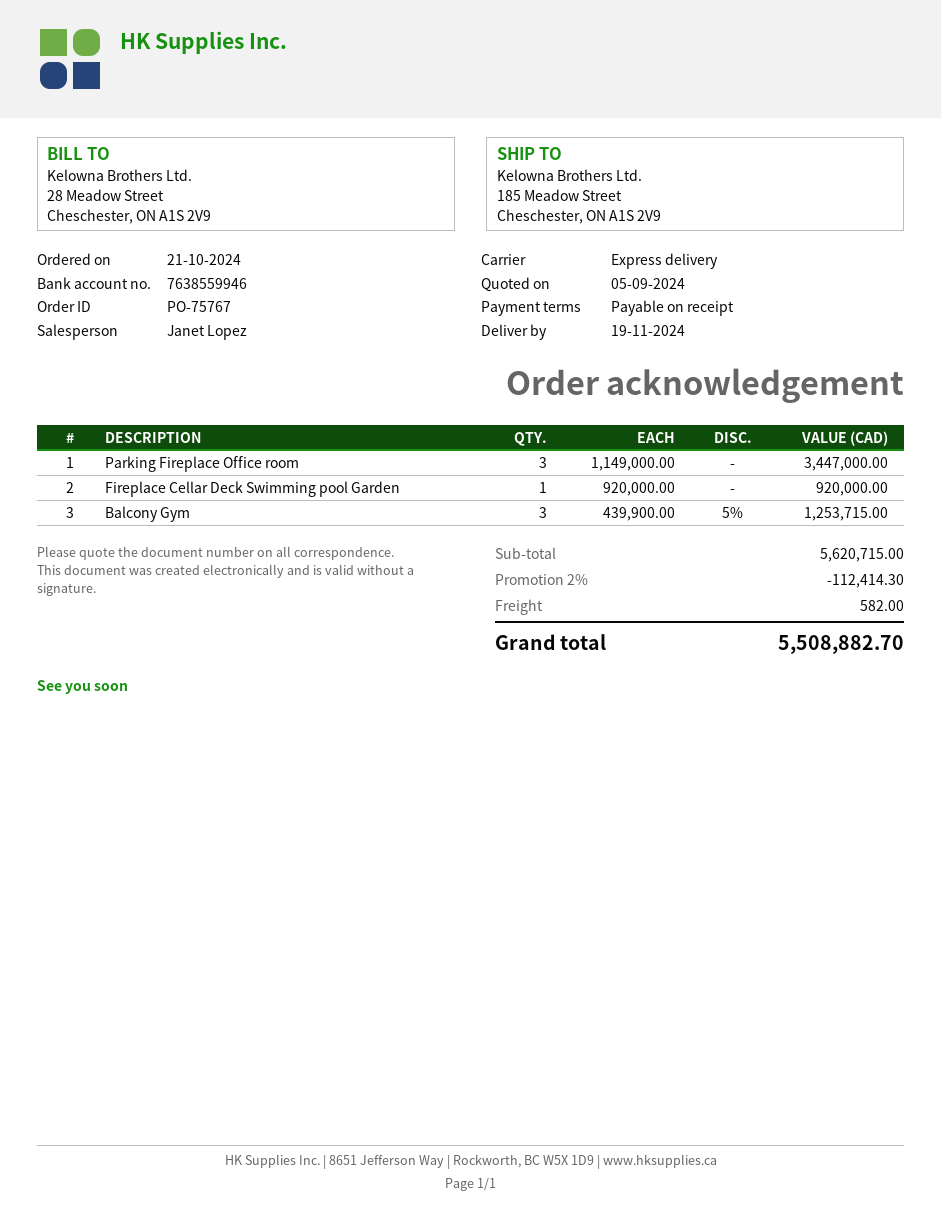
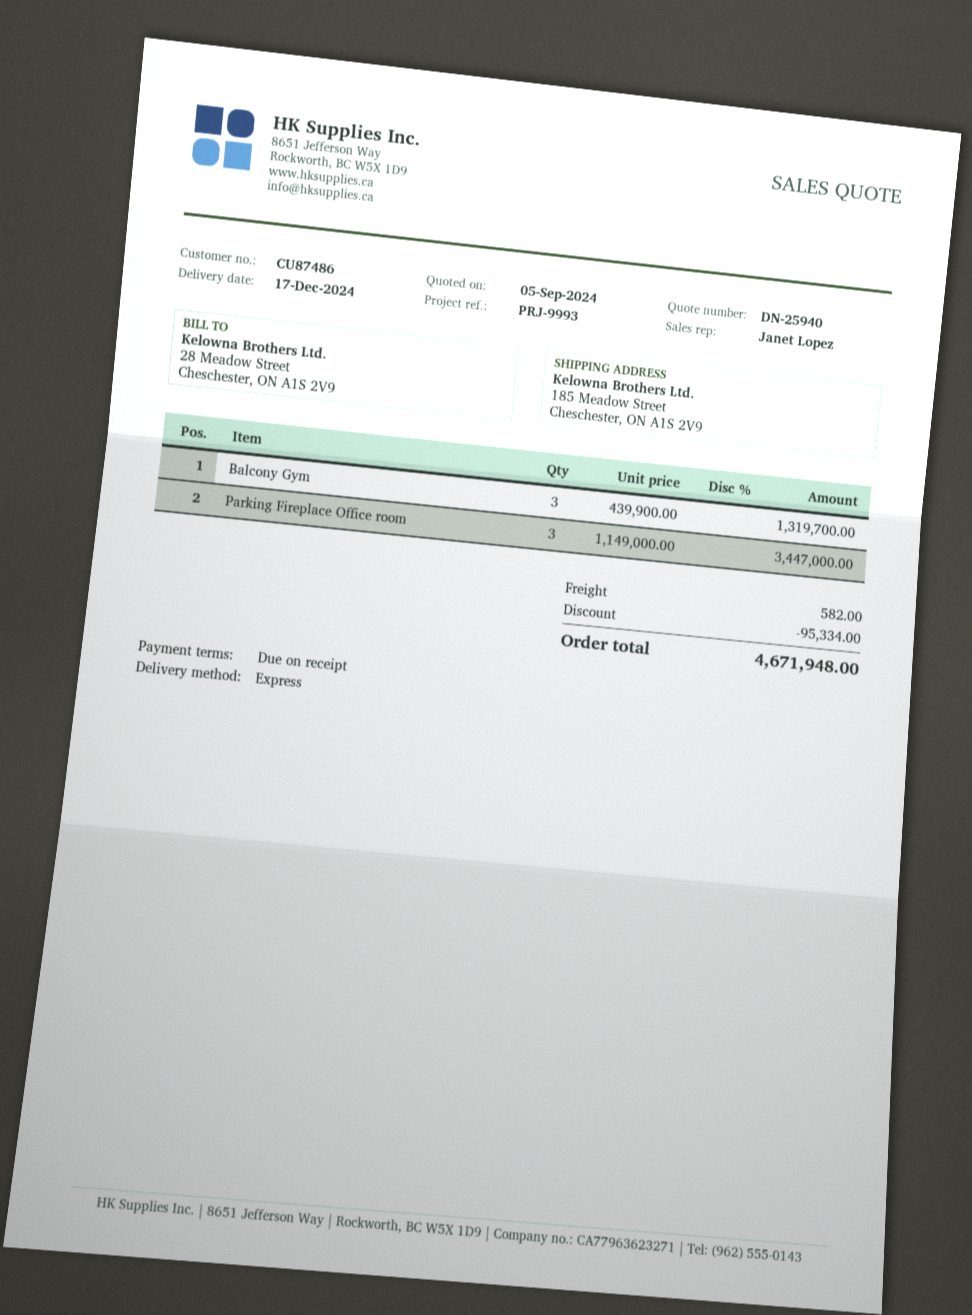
delivery date: 2024-11-19 -> 2024-12-17
Fireplace Cellar Deck Swimming pool Garden: 1 x 920000.00 = 920000.00 -> none
Balcony Gym: 3 x 439900.00 - 5% = 1253715.00 -> 3 x 439900.00 = 1319700.00
discount: 112414.30 -> 95334.00
total: 5508882.70 -> 4671948.00

